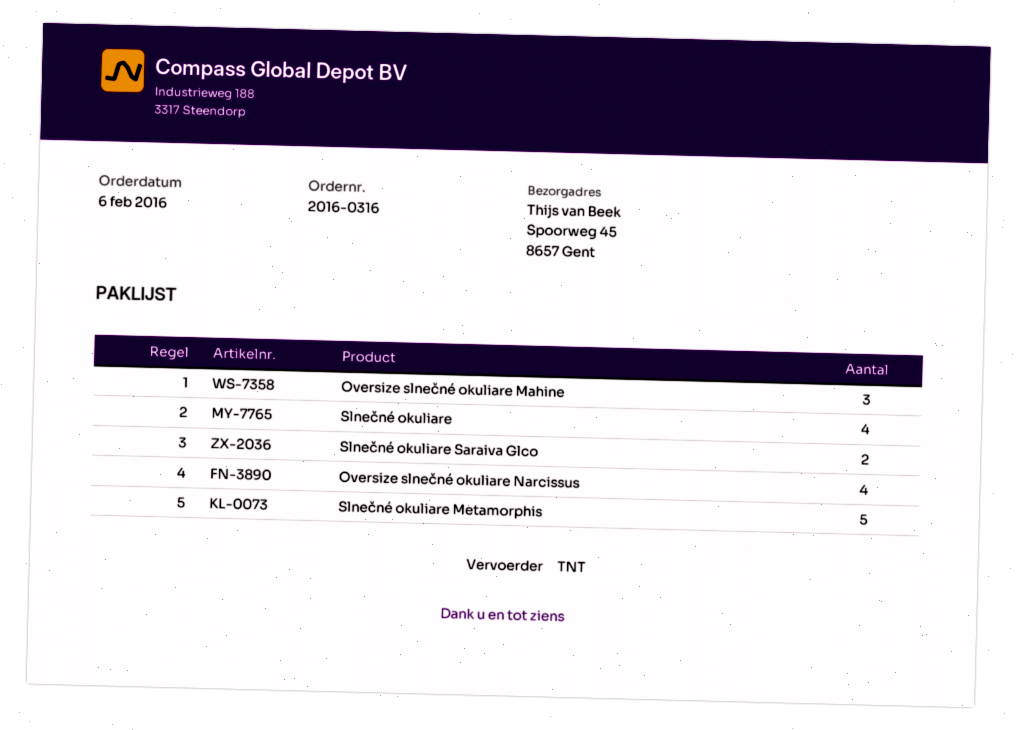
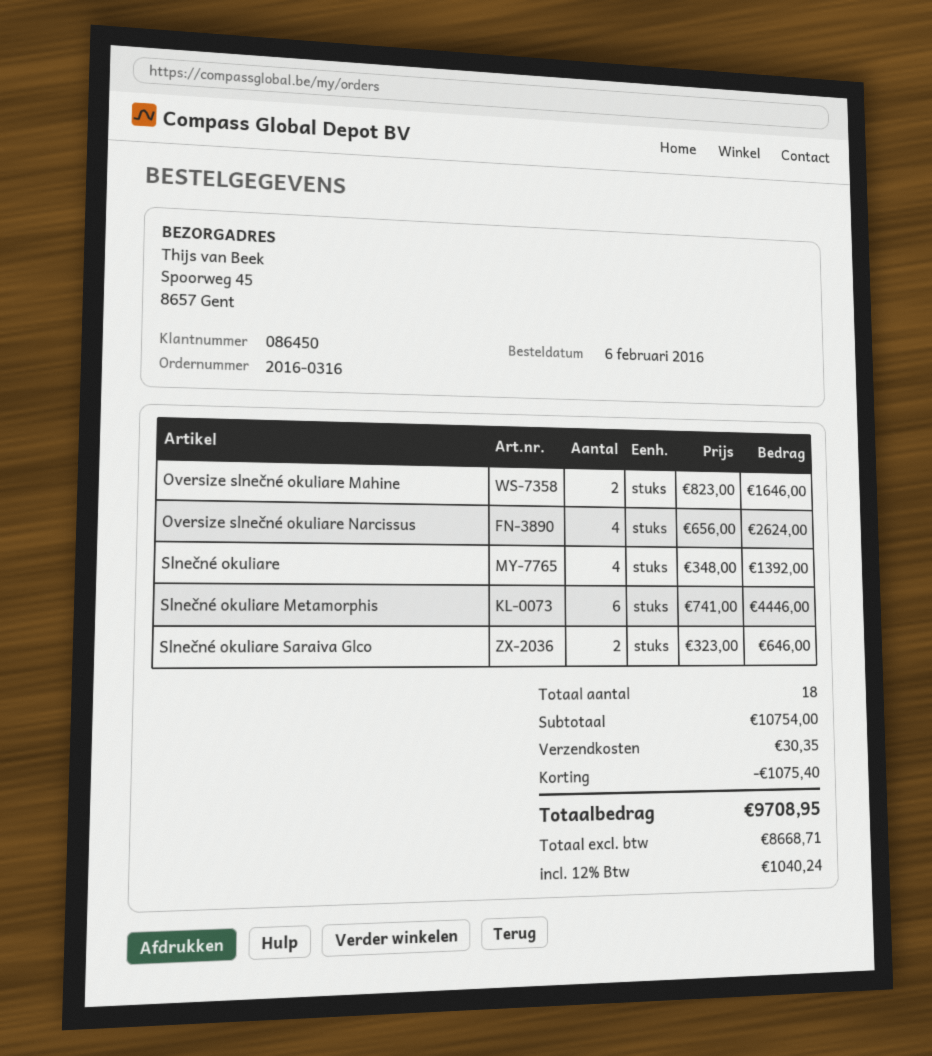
Oversize slnečné okuliare Mahine: 3 -> 2
Slnečné okuliare Metamorphis: 5 -> 6

